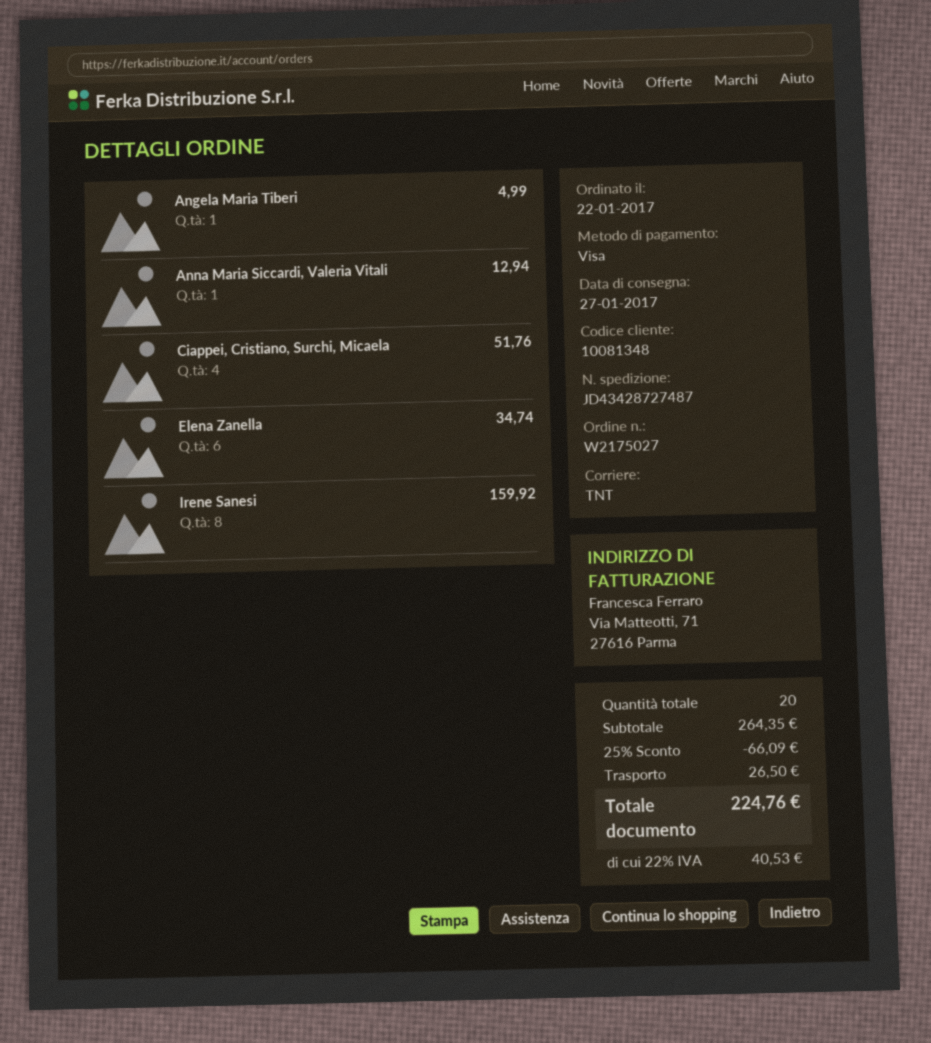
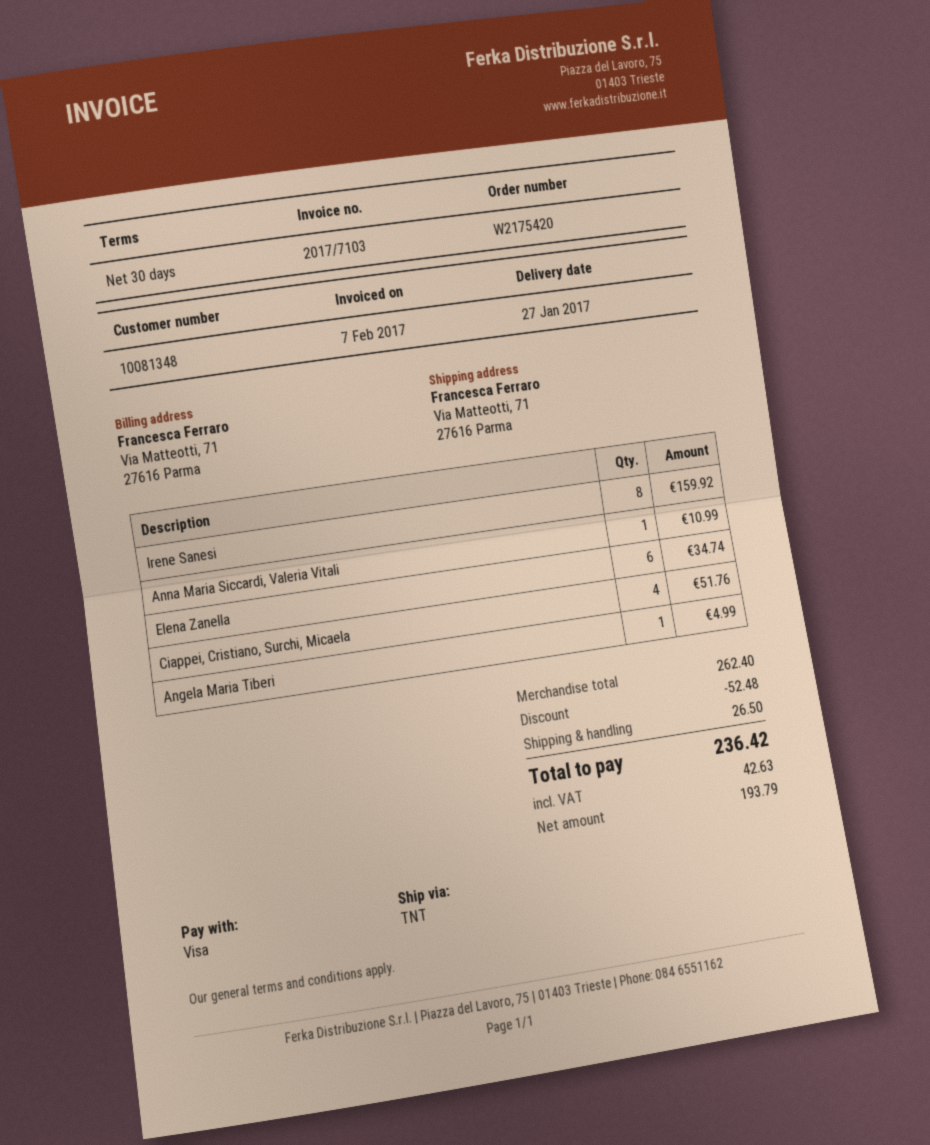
order number: W2175027 -> W2175420
Anna Maria Siccardi, Valeria Vitali: 1 for 12.94 -> 1 for 10.99
subtotal: 264.35 -> 262.40
discount: 66.09 -> 52.48
tax: 40.53 -> 42.63
total: 224.76 -> 236.42

